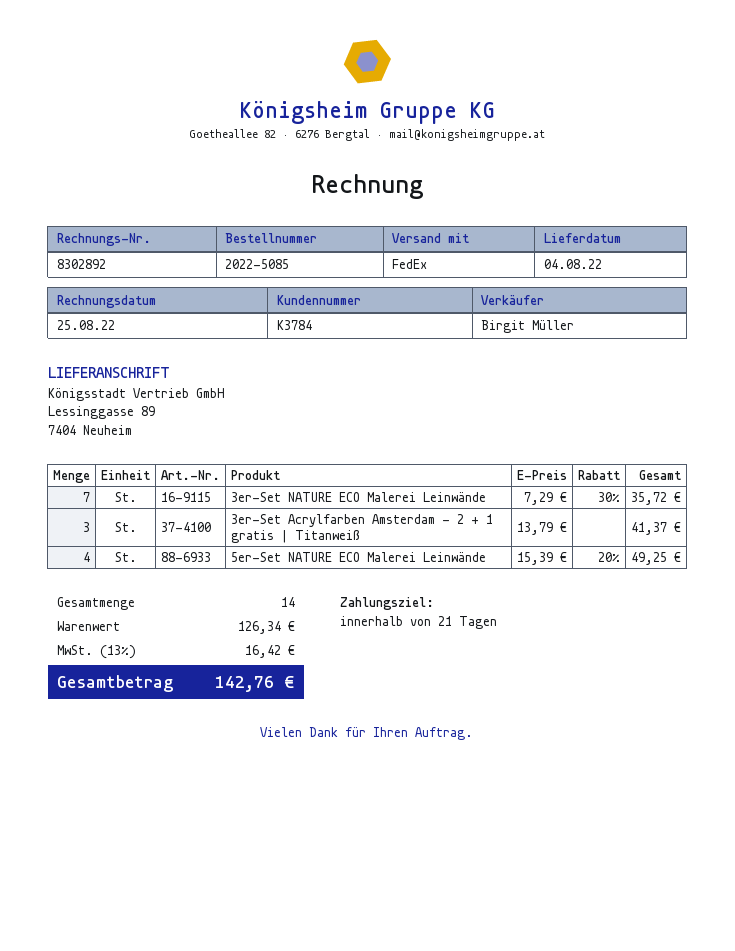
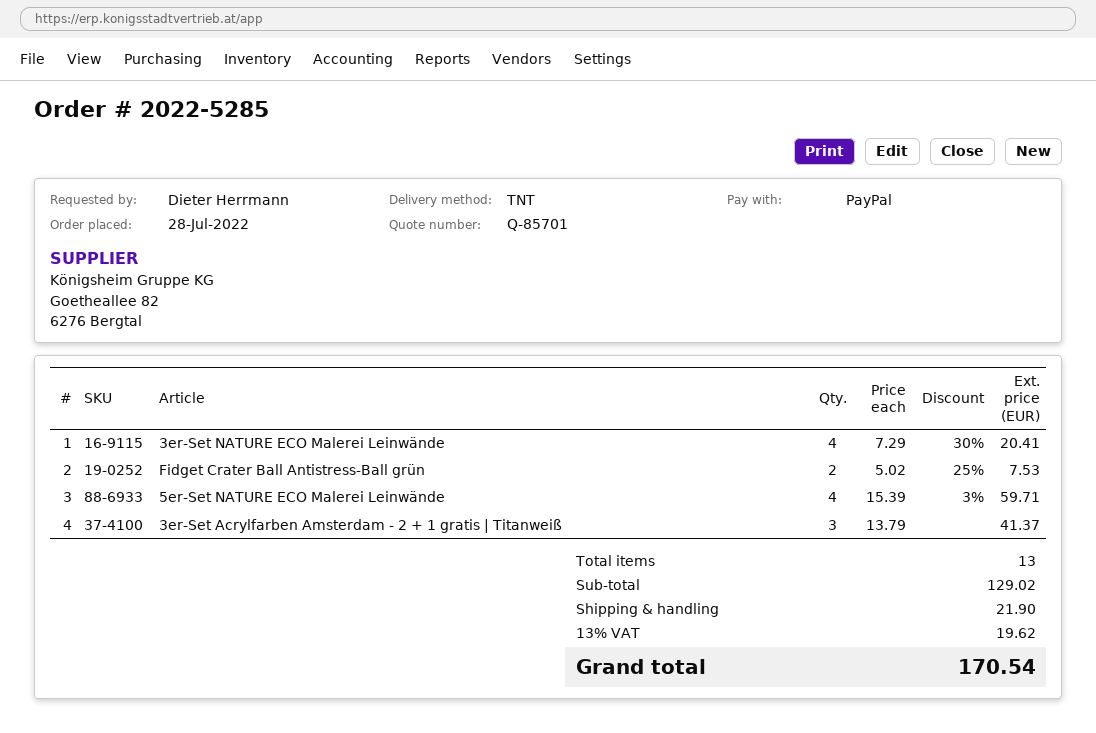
order number: 2022-5085 -> 2022-5285
shipping method: FedEx -> TNT
3er-Set NATURE ECO Malerei Leinwände: 7 x 7.29 - 30% = 35.72 -> 4 x 7.29 - 30% = 20.41
5er-Set NATURE ECO Malerei Leinwände: 4 x 15.39 - 20% = 49.25 -> 4 x 15.39 - 3% = 59.71
Fidget Crater Ball Antistress-Ball grün: none -> 2 x 5.02 - 25% = 7.53
total quantity: 14 -> 13
subtotal: 126.34 -> 129.02
shipping: none -> 21.90
tax: 13% = 16.42 -> 13% = 19.62
total: 142.76 -> 170.54

